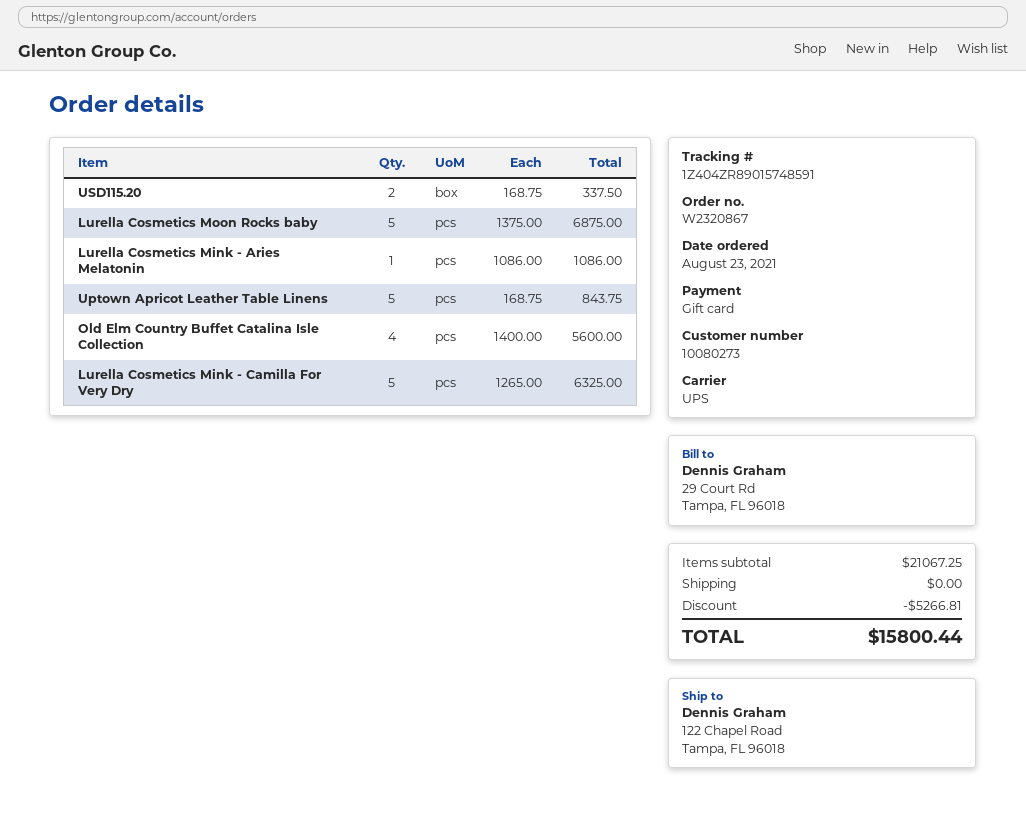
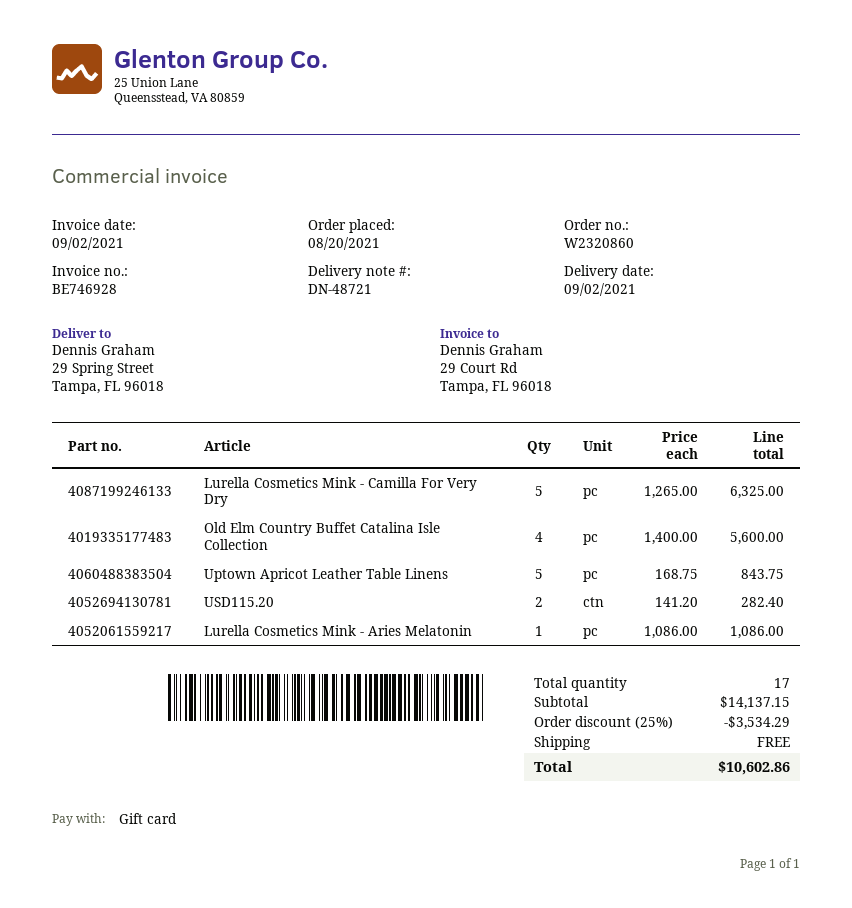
order number: W2320867 -> W2320860
order date: 2021-08-23 -> 2021-08-20
ship to: 122 Chapel Road, Tampa, FL 96018 -> 29 Spring Street, Tampa, FL 96018
USD115.20: 2 x 168.75 = 337.50 -> 2 x 141.20 = 282.40
Lurella Cosmetics Moon Rocks baby: 5 x 1375.00 = 6875.00 -> none
subtotal: 21067.25 -> 14137.15
discount: 5266.81 -> 3534.29
total: 15800.44 -> 10602.86

